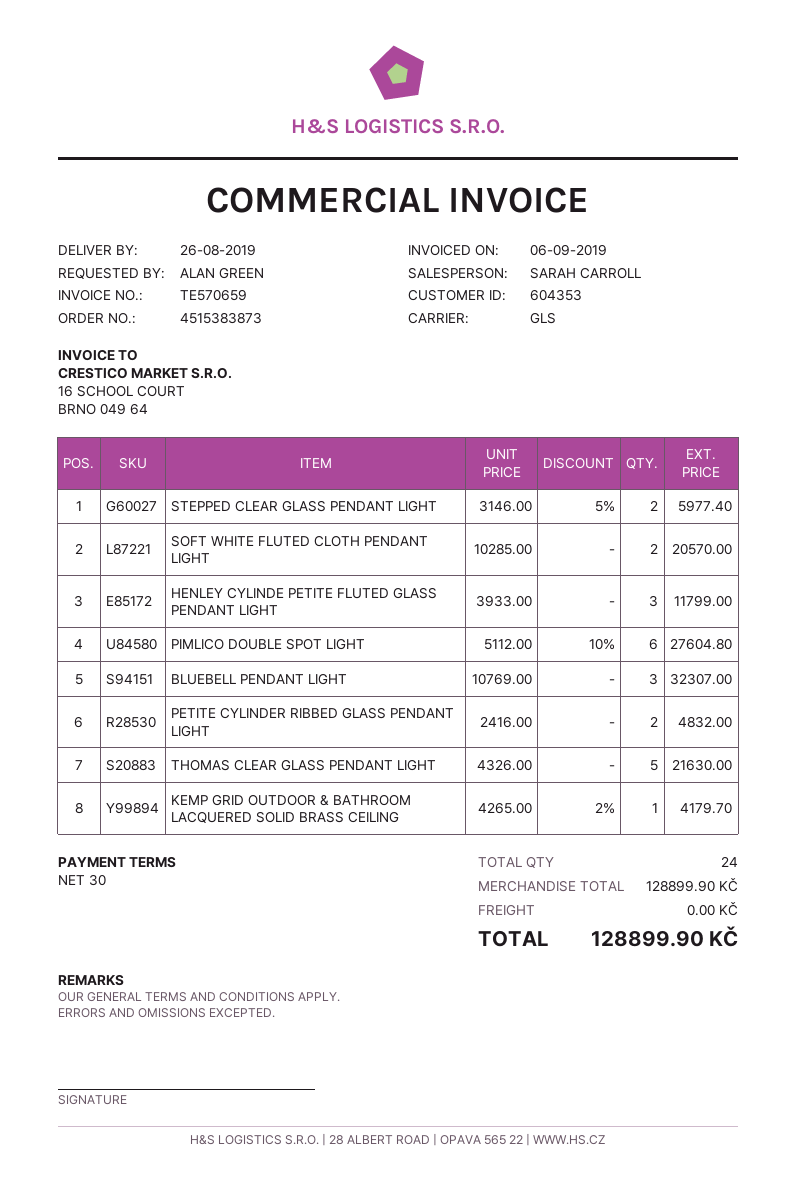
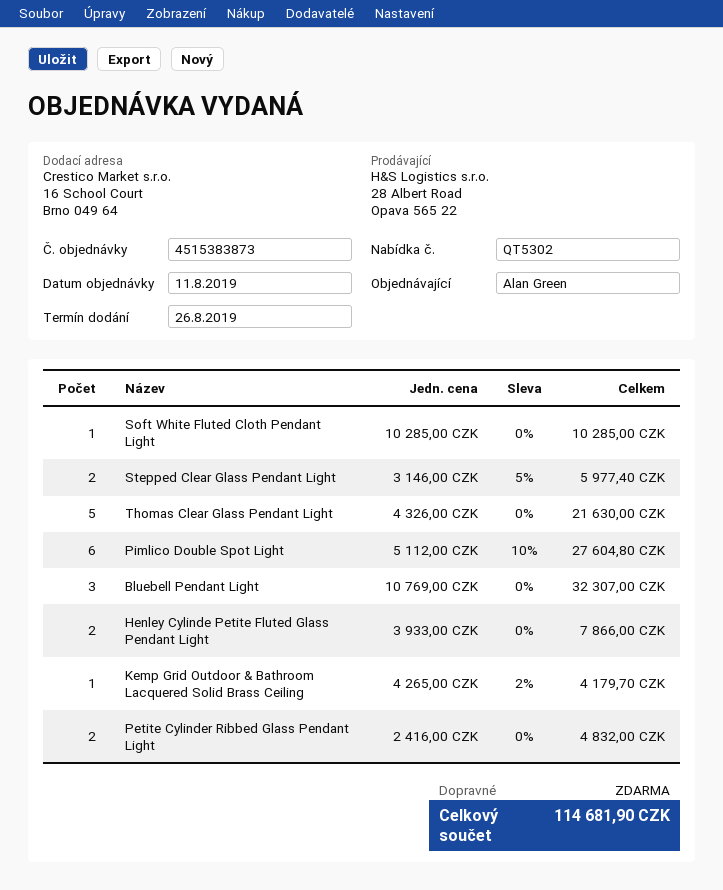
SOFT WHITE FLUTED CLOTH PENDANT LIGHT: 2 x 10285.00 = 20570.00 -> 1 x 10285.00 = 10285.00
HENLEY CYLINDE PETITE FLUTED GLASS PENDANT LIGHT: 3 x 3933.00 = 11799.00 -> 2 x 3933.00 = 7866.00
total: 128899.90 -> 114681.90

